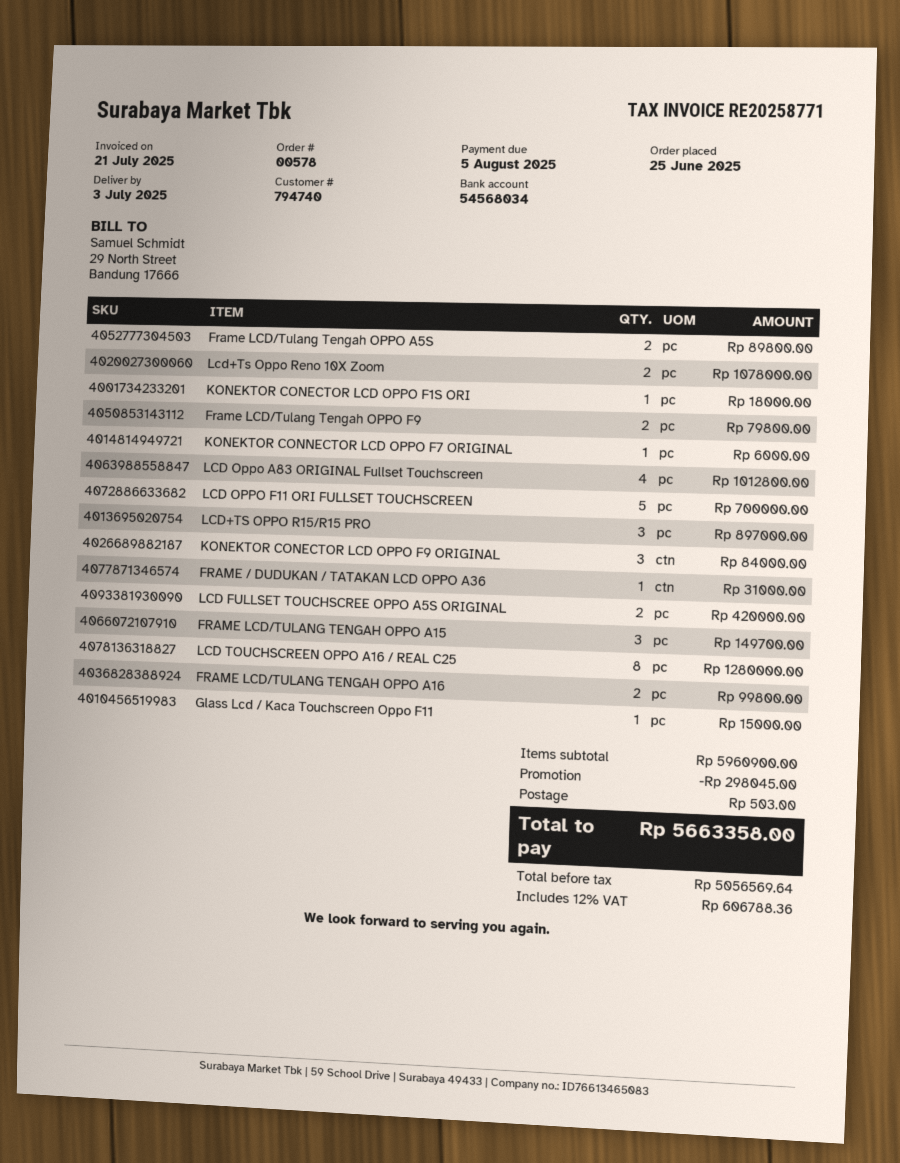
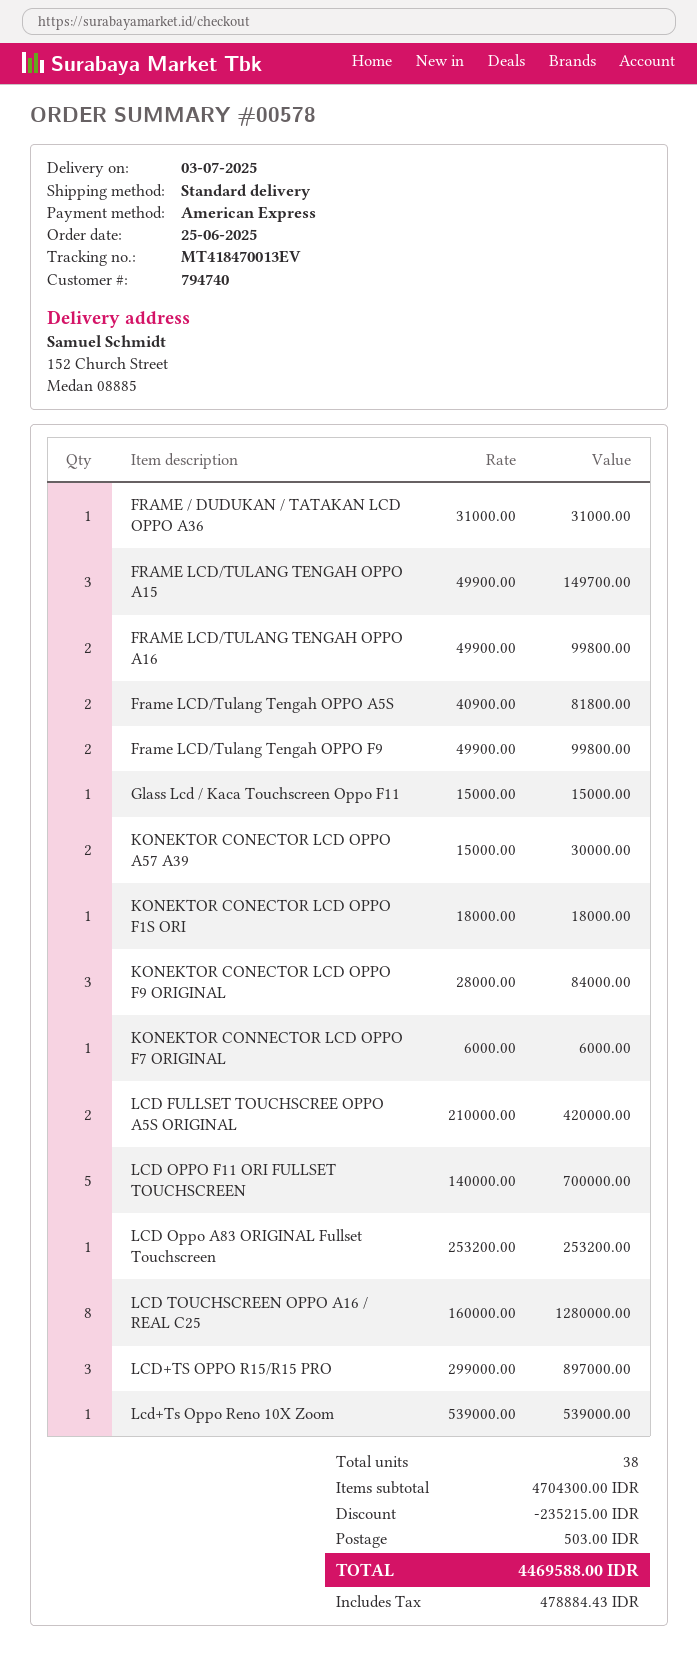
Frame LCD/Tulang Tengah OPPO A5S: 2 for 89800.00 -> 2 for 81800.00
Lcd+Ts Oppo Reno 10X Zoom: 2 for 1078000.00 -> 1 for 539000.00
Frame LCD/Tulang Tengah OPPO F9: 2 for 79800.00 -> 2 for 99800.00
LCD Oppo A83 ORIGINAL Fullset Touchscreen: 4 for 1012800.00 -> 1 for 253200.00
KONEKTOR CONECTOR LCD OPPO A57 A39: none -> 2 for 30000.00
subtotal: 5960900.00 -> 4704300.00
discount: 298045.00 -> 235215.00
tax: 606788.36 -> 478884.43
total: 5663358.00 -> 4469588.00

